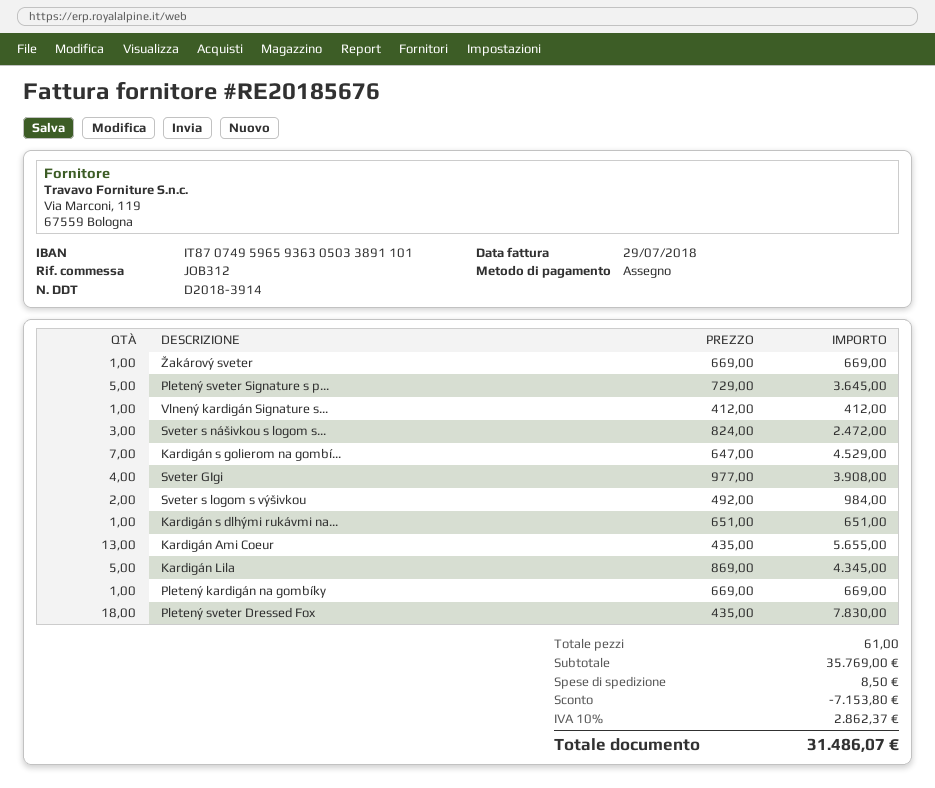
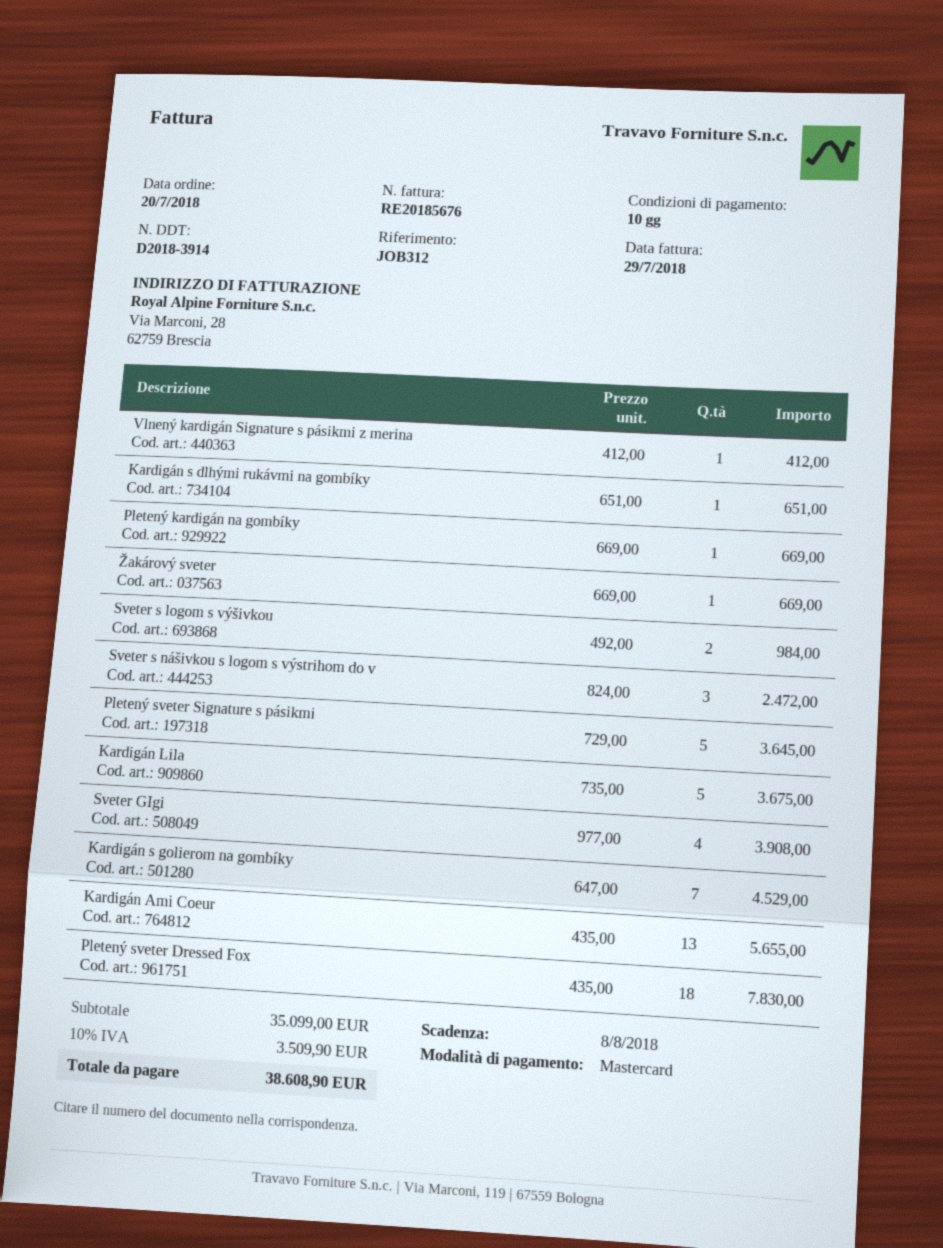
payment method: cheque -> Mastercard
Kardigán Lila: 5 x 869.00 = 4345.00 -> 5 x 735.00 = 3675.00
subtotal: 35769.00 -> 35099.00
discount: 7153.80 -> none
shipping: 8.50 -> none
tax: 10% = 2862.37 -> 10% = 3509.90
total: 31486.07 -> 38608.90

